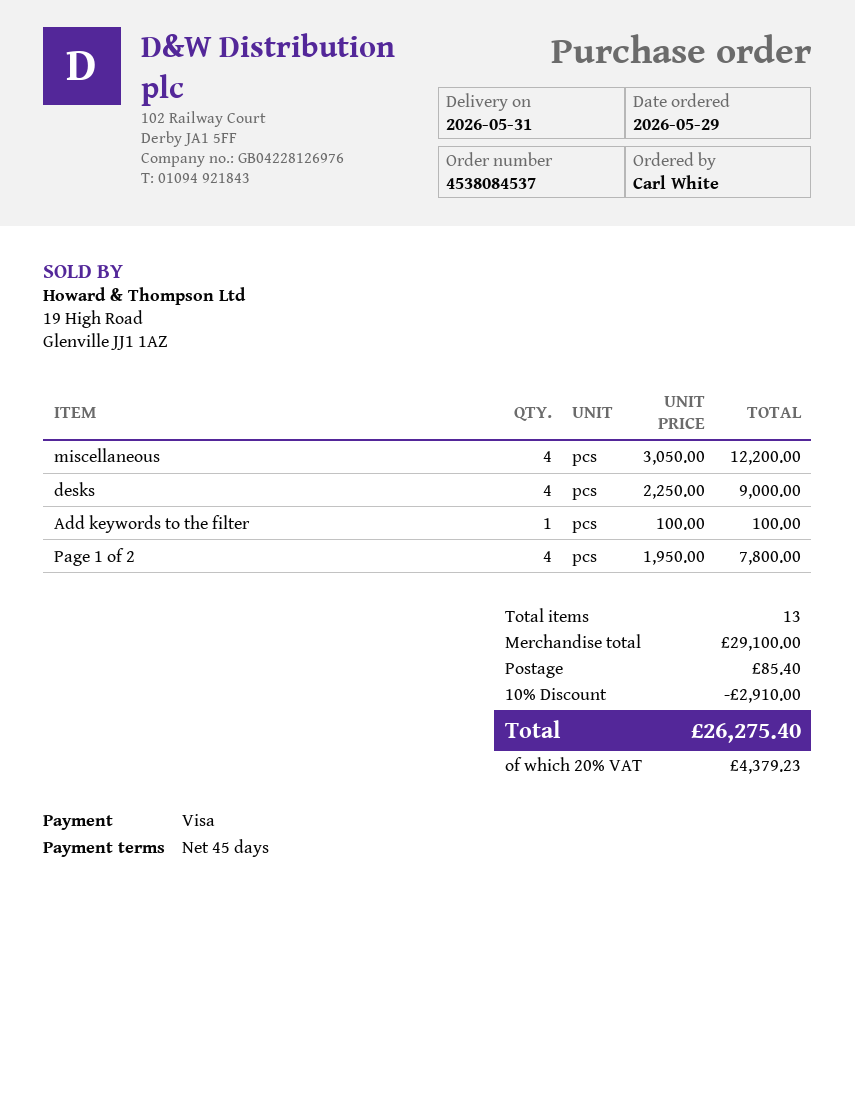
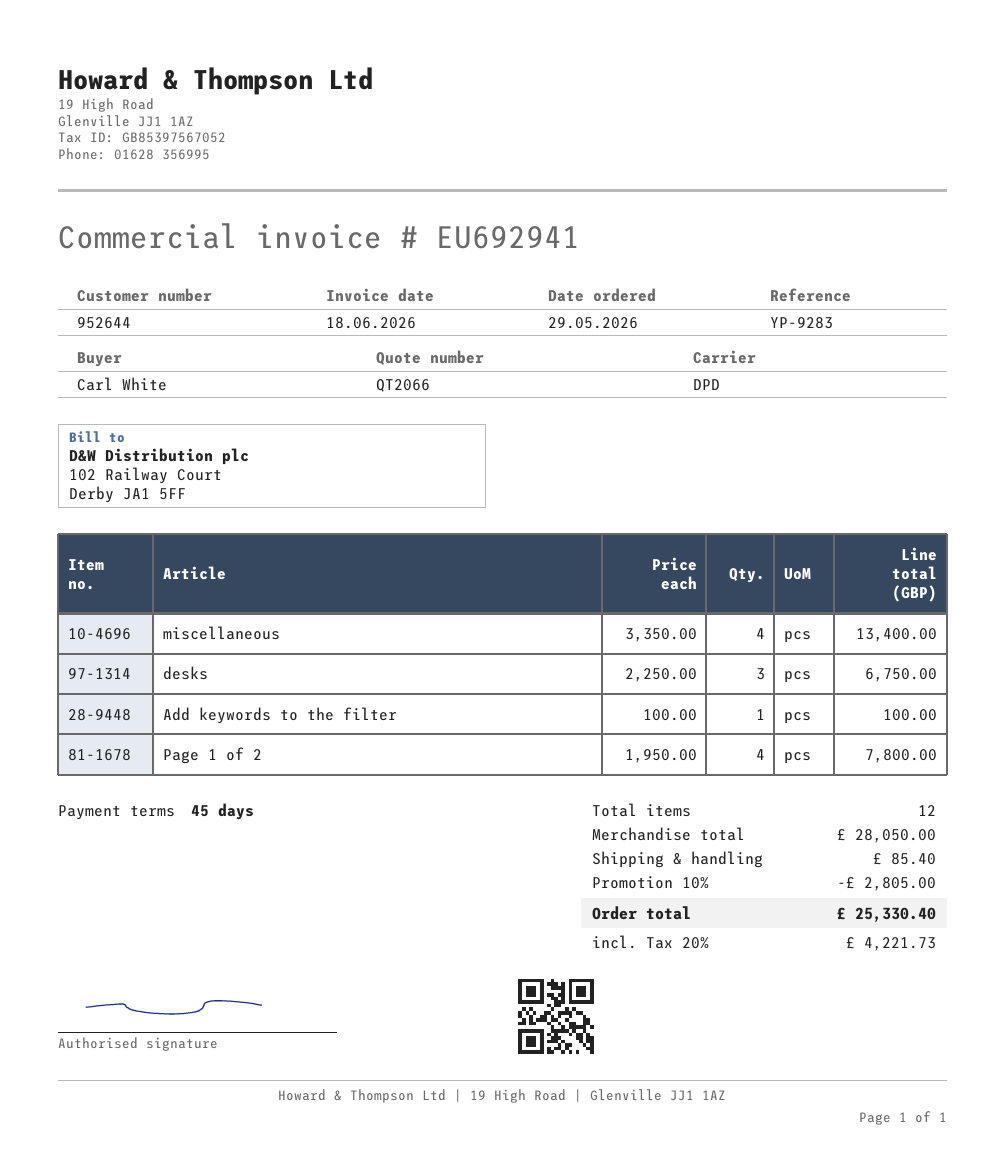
miscellaneous: 4 x 3050.00 = 12200.00 -> 4 x 3350.00 = 13400.00
desks: 4 x 2250.00 = 9000.00 -> 3 x 2250.00 = 6750.00
total quantity: 13 -> 12
subtotal: 29100.00 -> 28050.00
discount: 10% = 2910.00 -> 10% = 2805.00
tax: 20% = 4379.23 -> 20% = 4221.73
total: 26275.40 -> 25330.40

